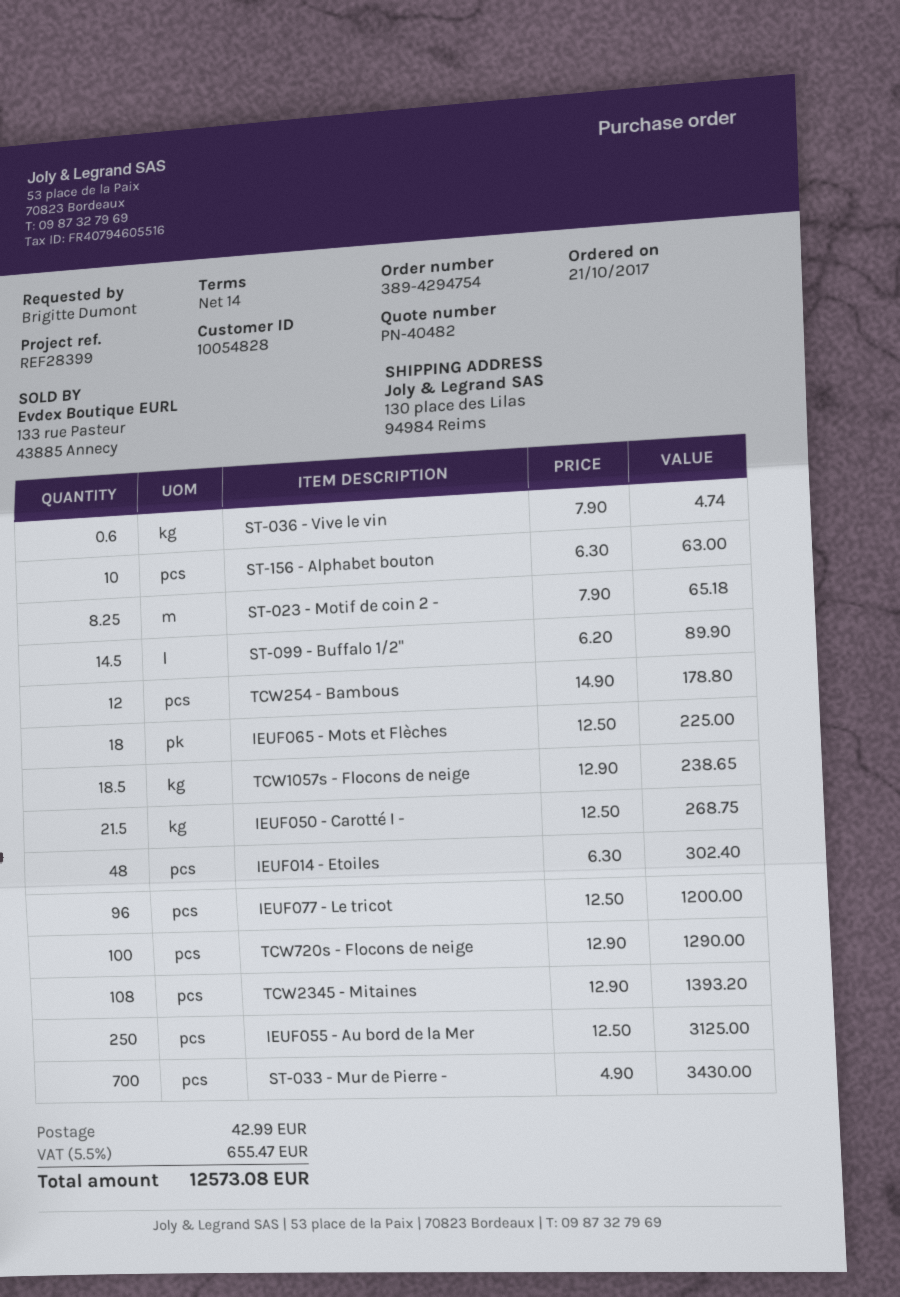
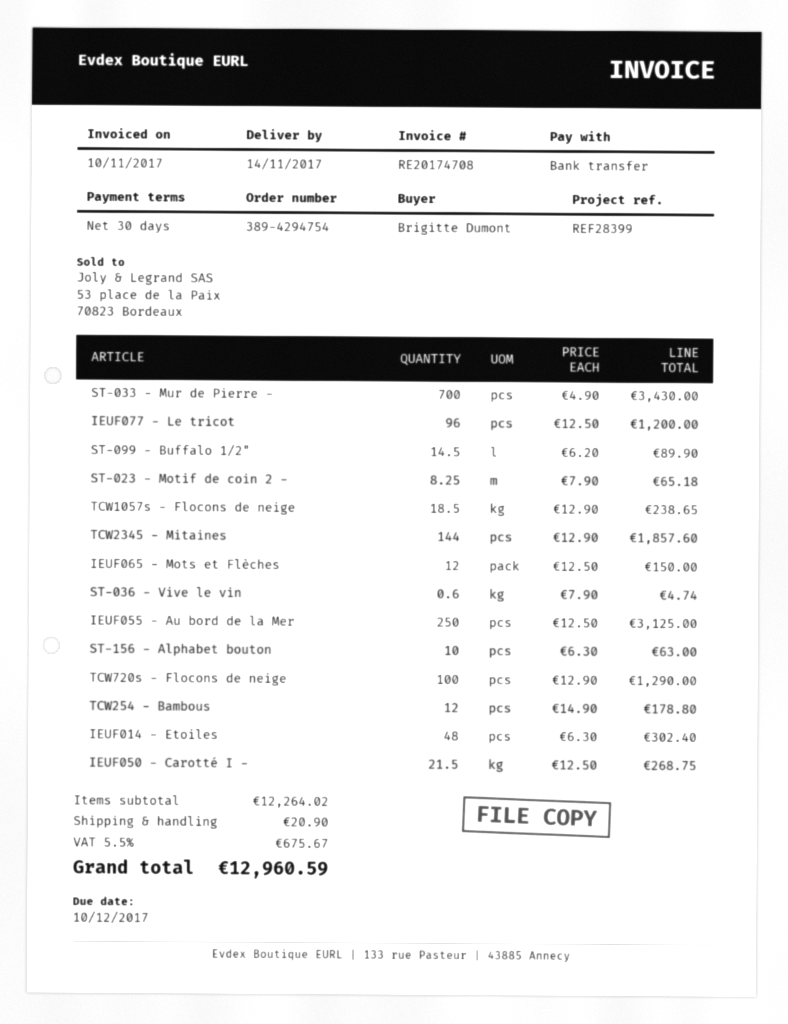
payment terms: 14 days -> 30 days
IEUF065 - Mots et Flèches: 18 x 12.50 = 225.00 -> 12 x 12.50 = 150.00
TCW2345 - Mitaines: 108 x 12.90 = 1393.20 -> 144 x 12.90 = 1857.60
shipping: 42.99 -> 20.90
tax: 5.5% = 655.47 -> 5.5% = 675.67
total: 12573.08 -> 12960.59

